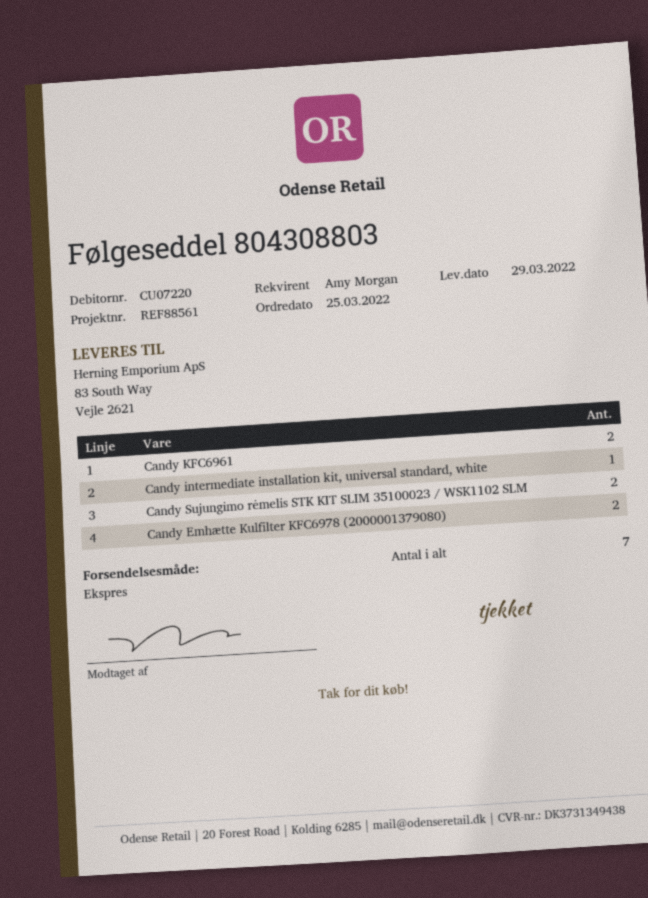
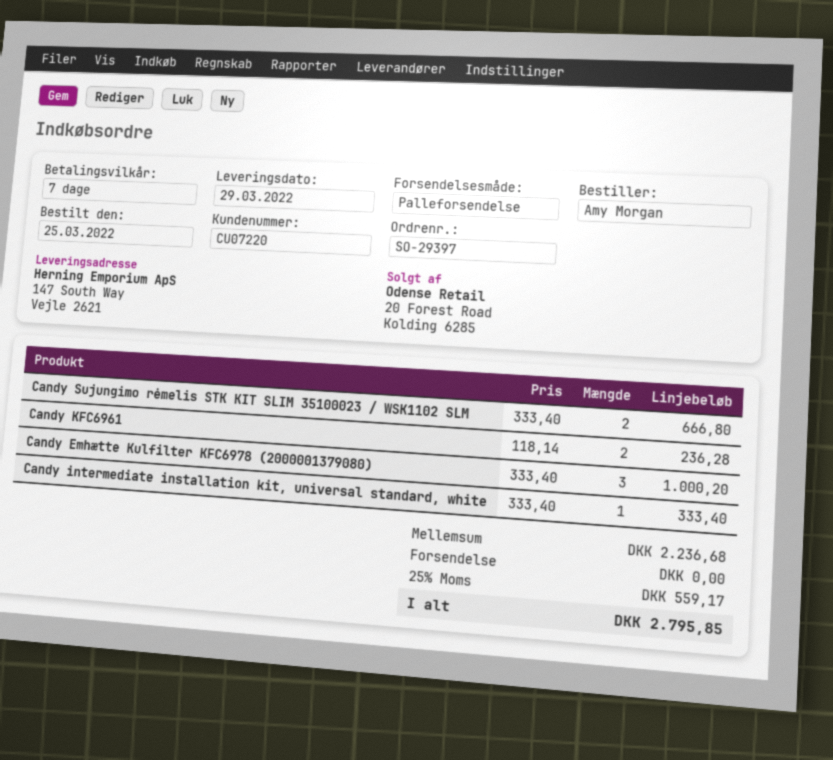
shipping method: express -> pallet freight
ship to: 83 South Way, Vejle 2621 -> 147 South Way, Vejle 2621
Candy Emhætte Kulfilter KFC6978 (2000001379080): 2 -> 3

